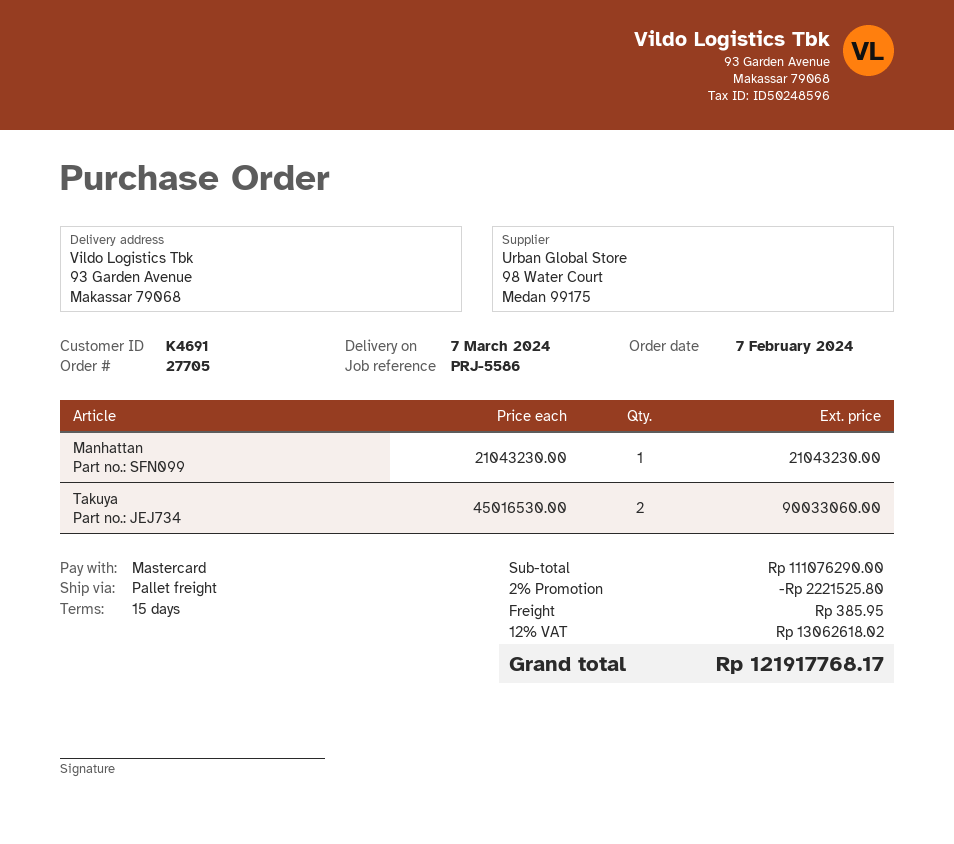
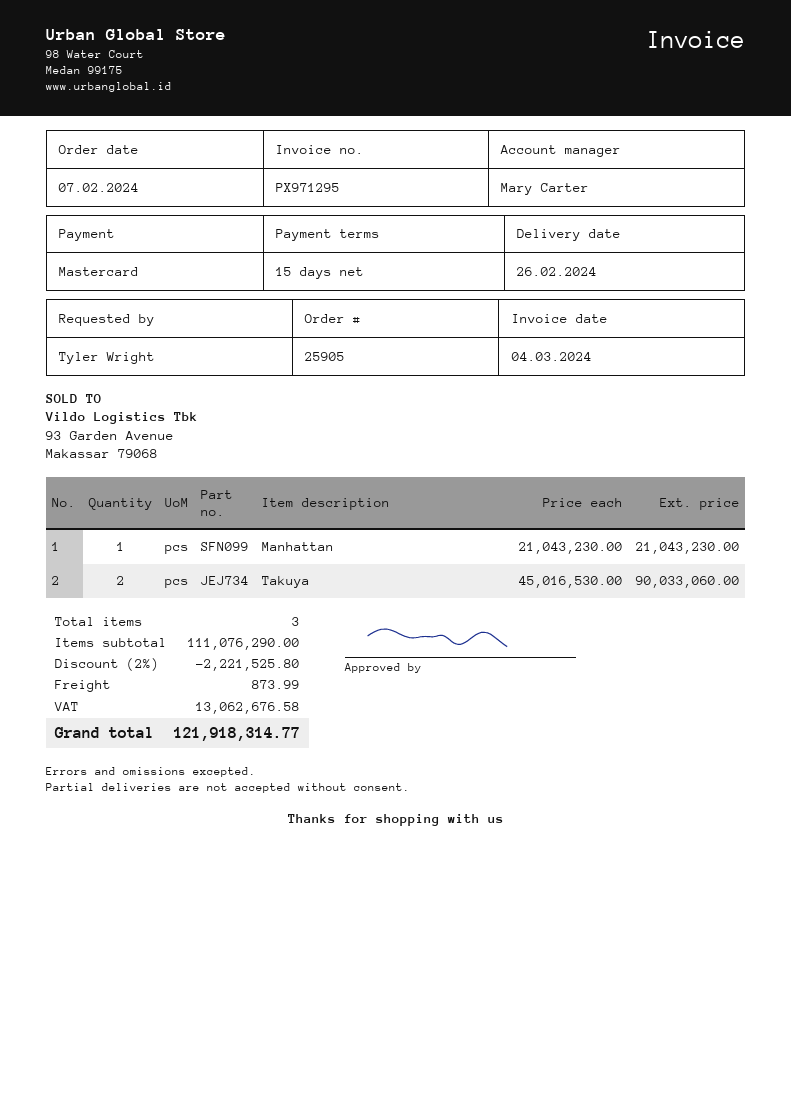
order number: 27705 -> 25905
delivery date: 2024-03-07 -> 2024-02-26
shipping: 385.95 -> 873.99
tax: 13062618.02 -> 13062676.58
total: 121917768.17 -> 121918314.77

